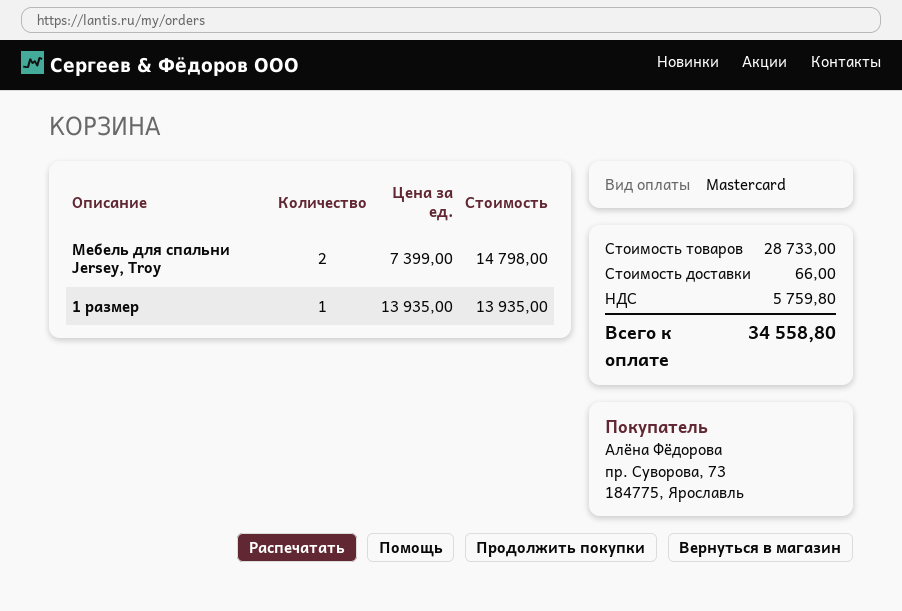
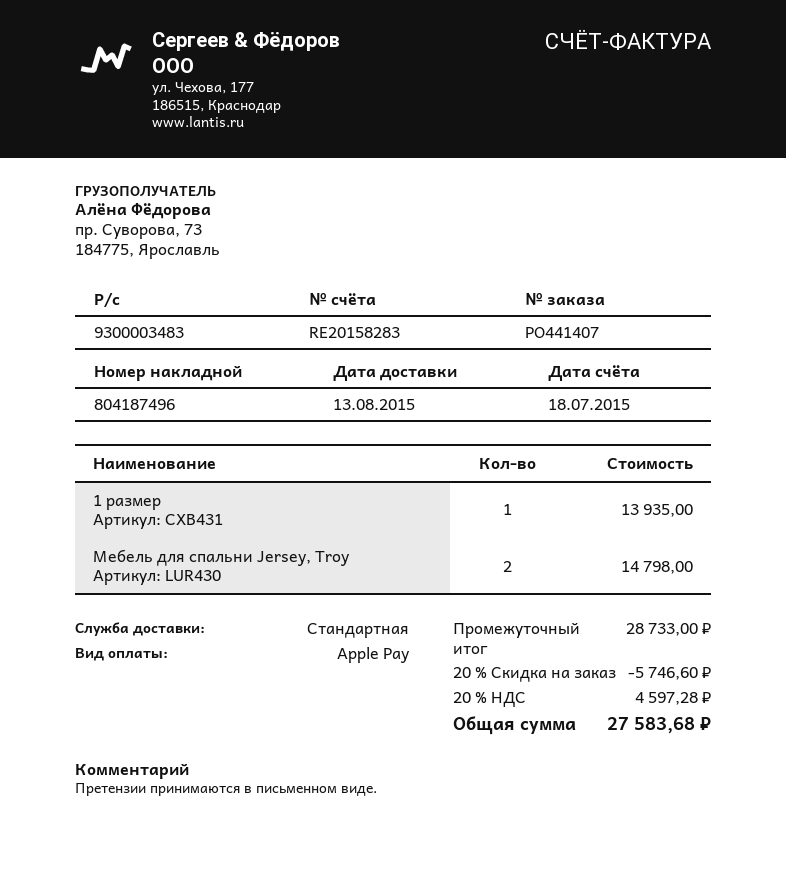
payment method: Mastercard -> Apple Pay
discount: none -> 20% = 5746.60
shipping: 66.00 -> none
tax: 5759.80 -> 4597.28
total: 34558.80 -> 27583.68

